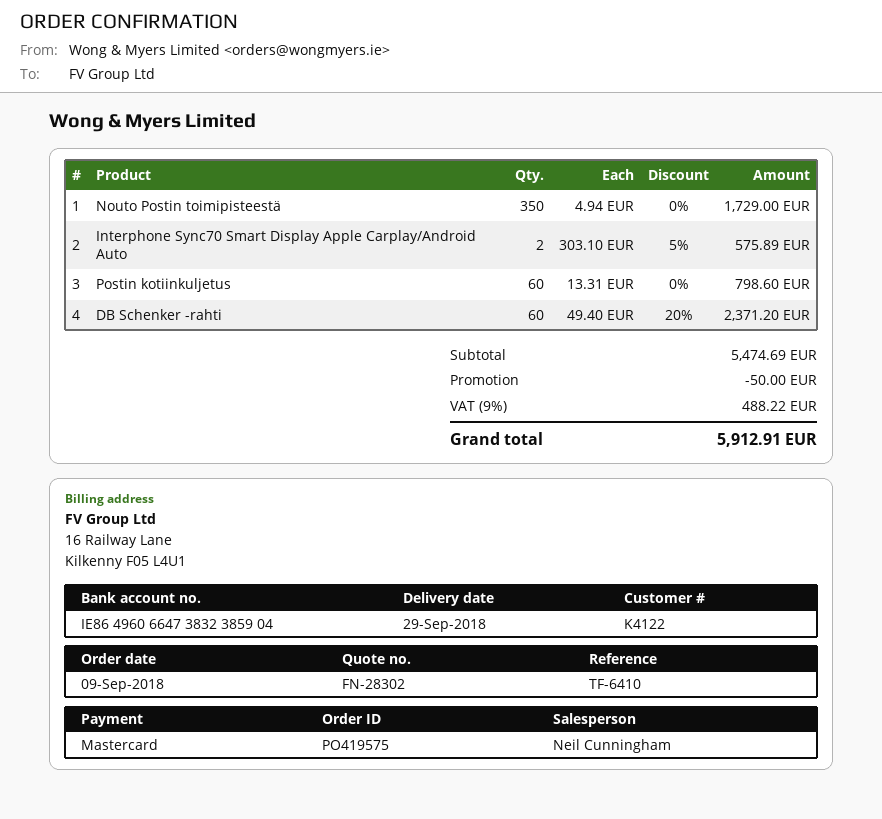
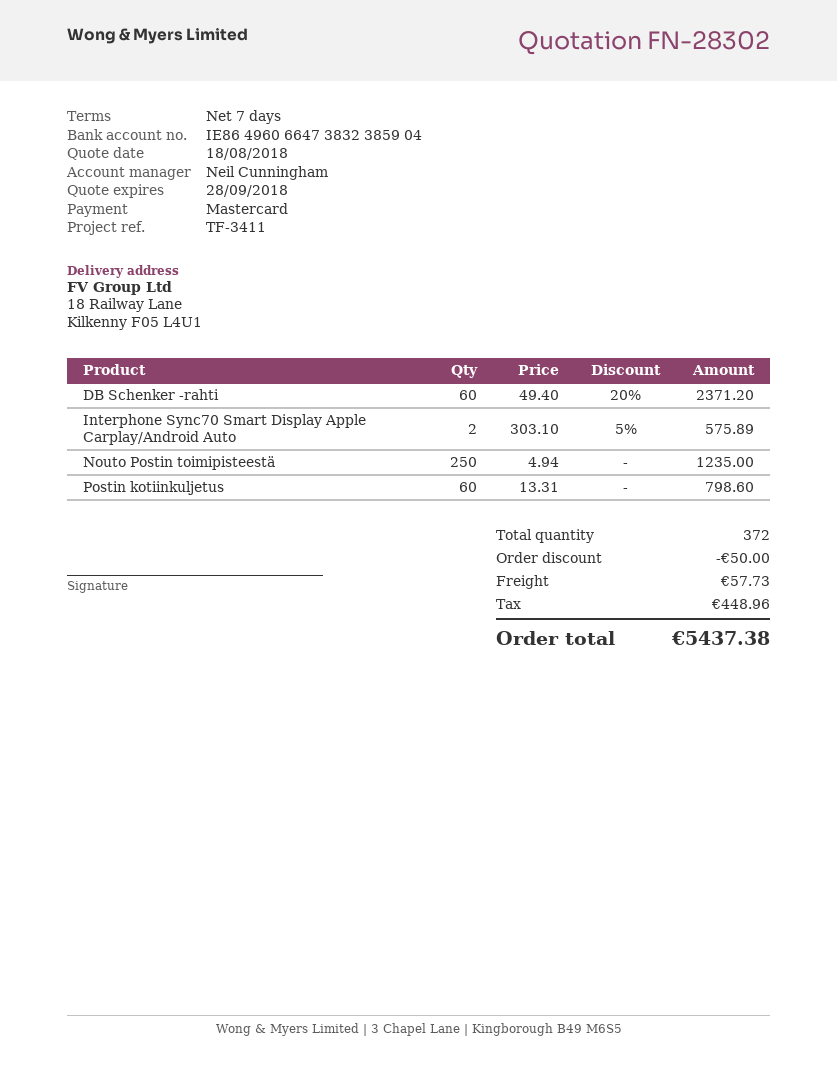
reference: TF-6410 -> TF-3411
Nouto Postin toimipisteestä: 350 x 4.94 = 1729.00 -> 250 x 4.94 = 1235.00
shipping: none -> 57.73
tax: 488.22 -> 448.96
total: 5912.91 -> 5437.38

